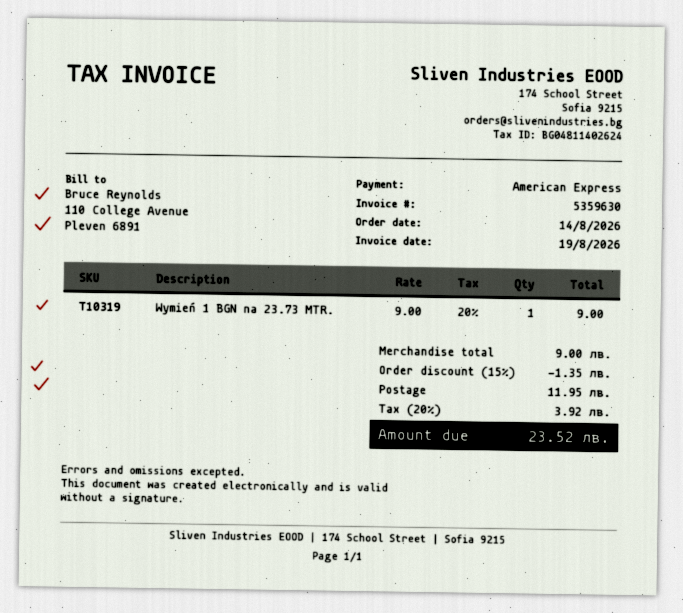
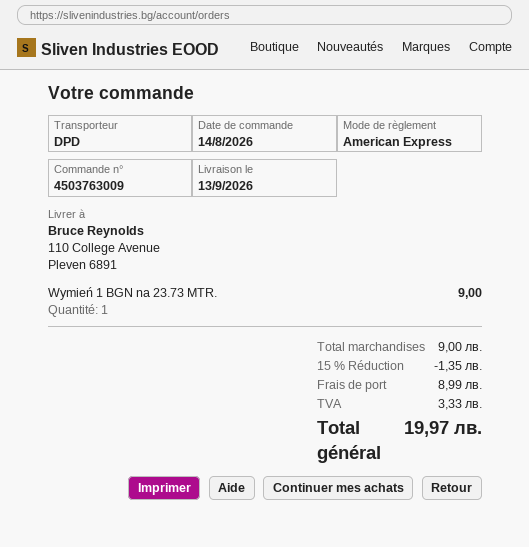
shipping: 11.95 -> 8.99
tax: 3.92 -> 3.33
total: 23.52 -> 19.97

